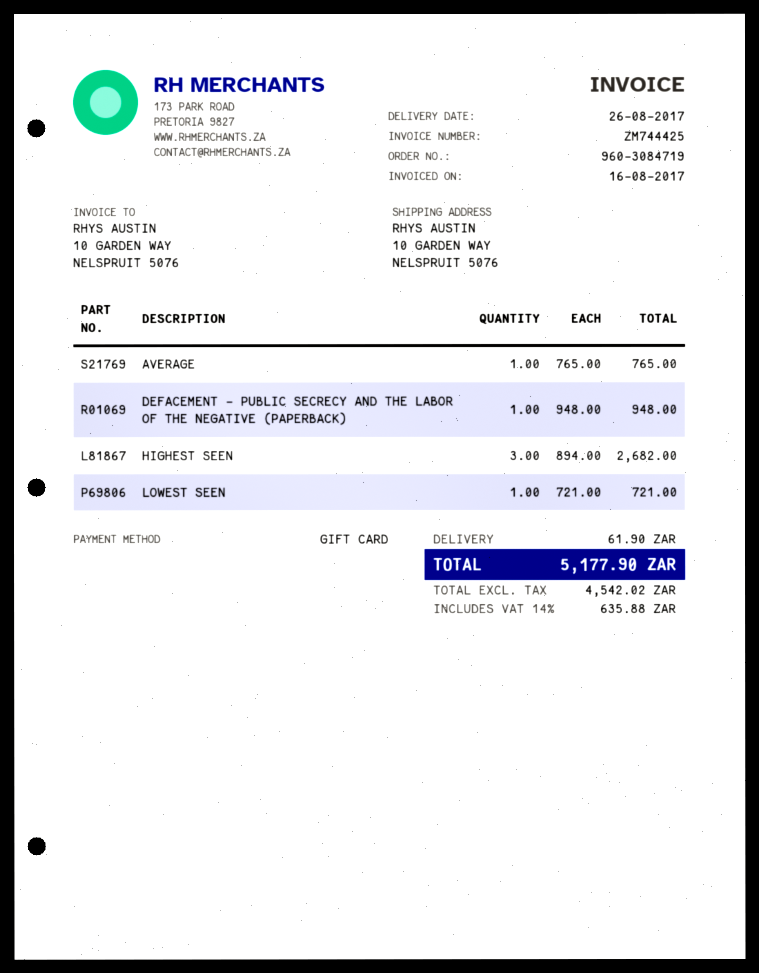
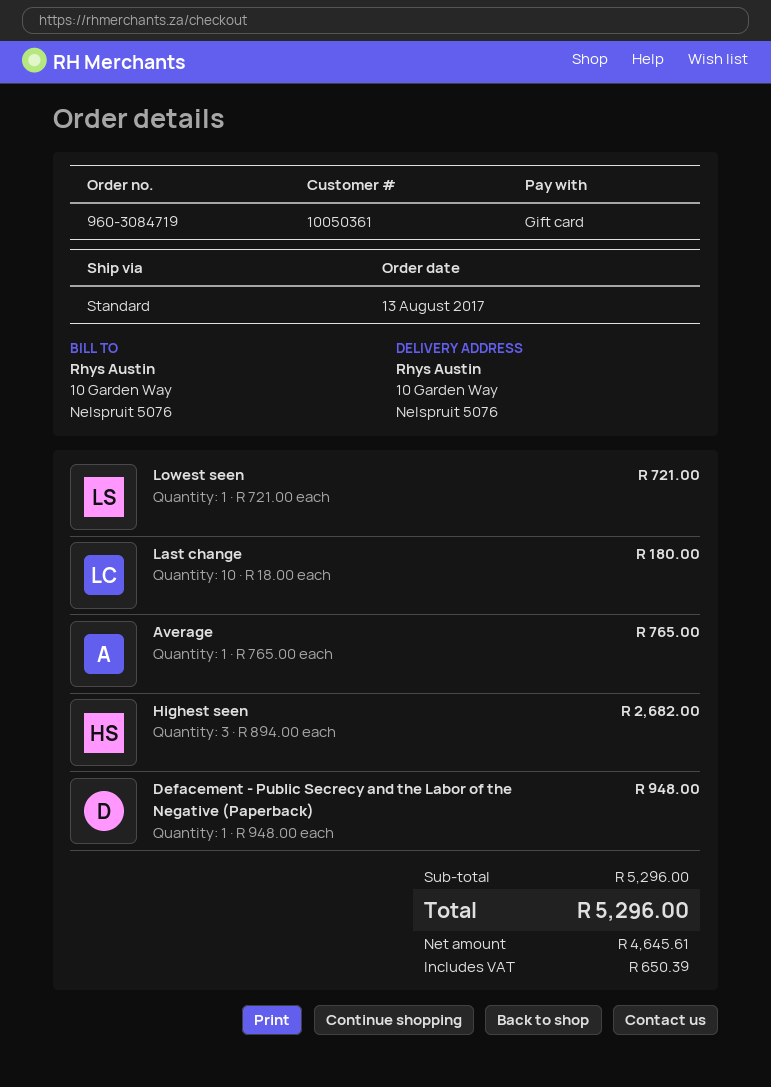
Last change: none -> 10 x 18.00 = 180.00
shipping: 61.90 -> none
net: 4542.02 -> 4645.61
tax: 635.88 -> 650.39
total: 5177.90 -> 5296.00

